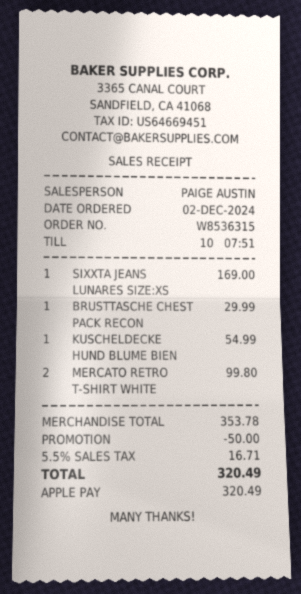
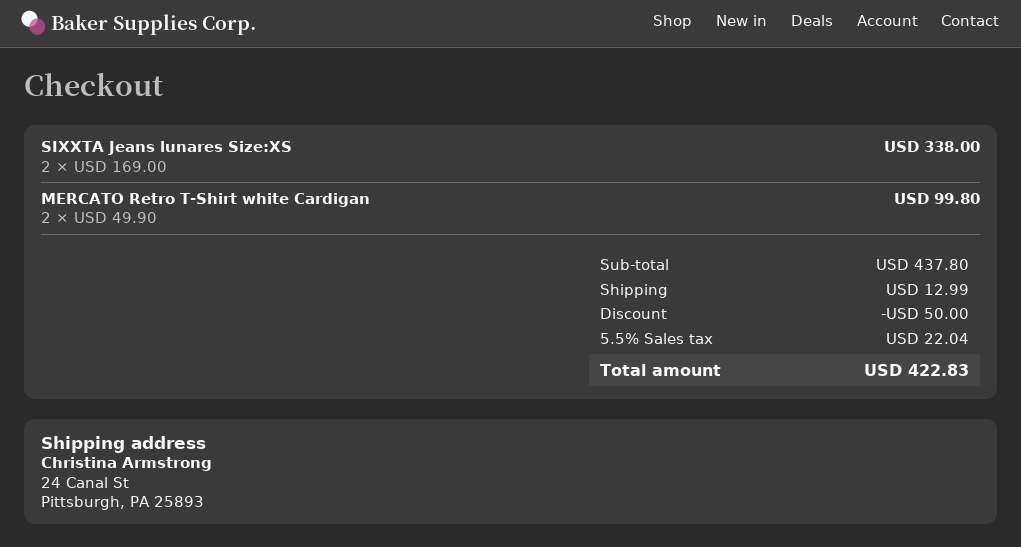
SIXXTA JEANS LUNARES SIZE:XS: 1 for 169.00 -> 2 for 338.00
BRUSTTASCHE CHEST PACK RECON: 1 for 29.99 -> none
KUSCHELDECKE HUND BLUME BIEN: 1 for 54.99 -> none
subtotal: 353.78 -> 437.80
shipping: none -> 12.99
tax: 5.5% = 16.71 -> 5.5% = 22.04
total: 320.49 -> 422.83

